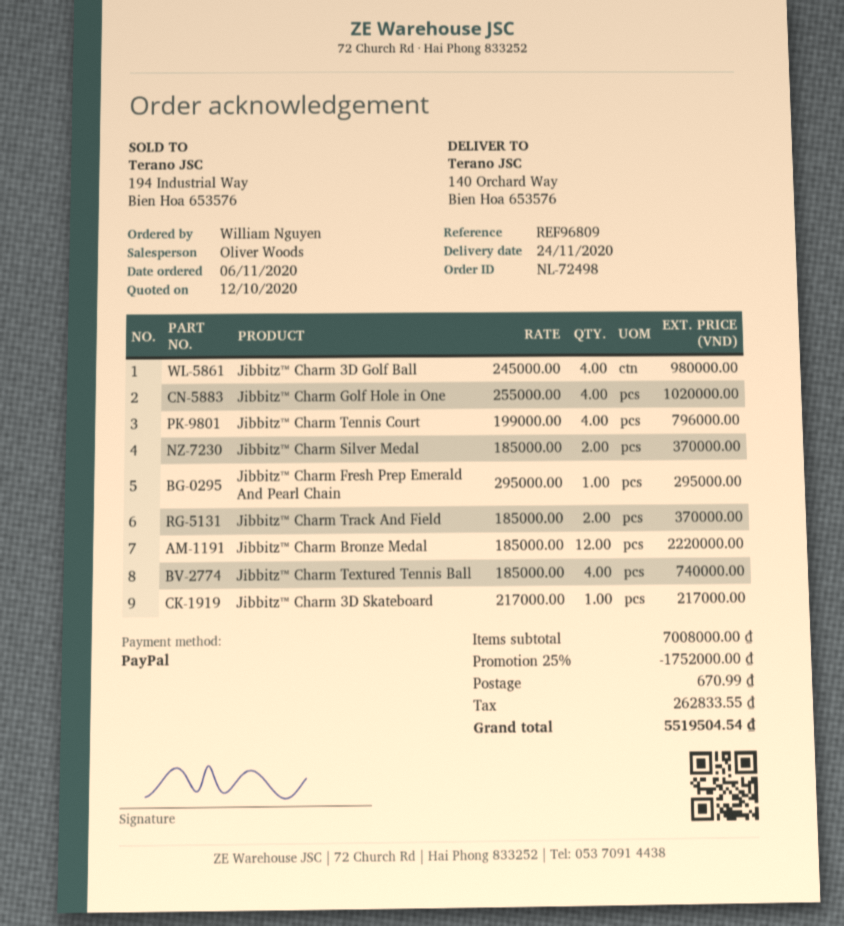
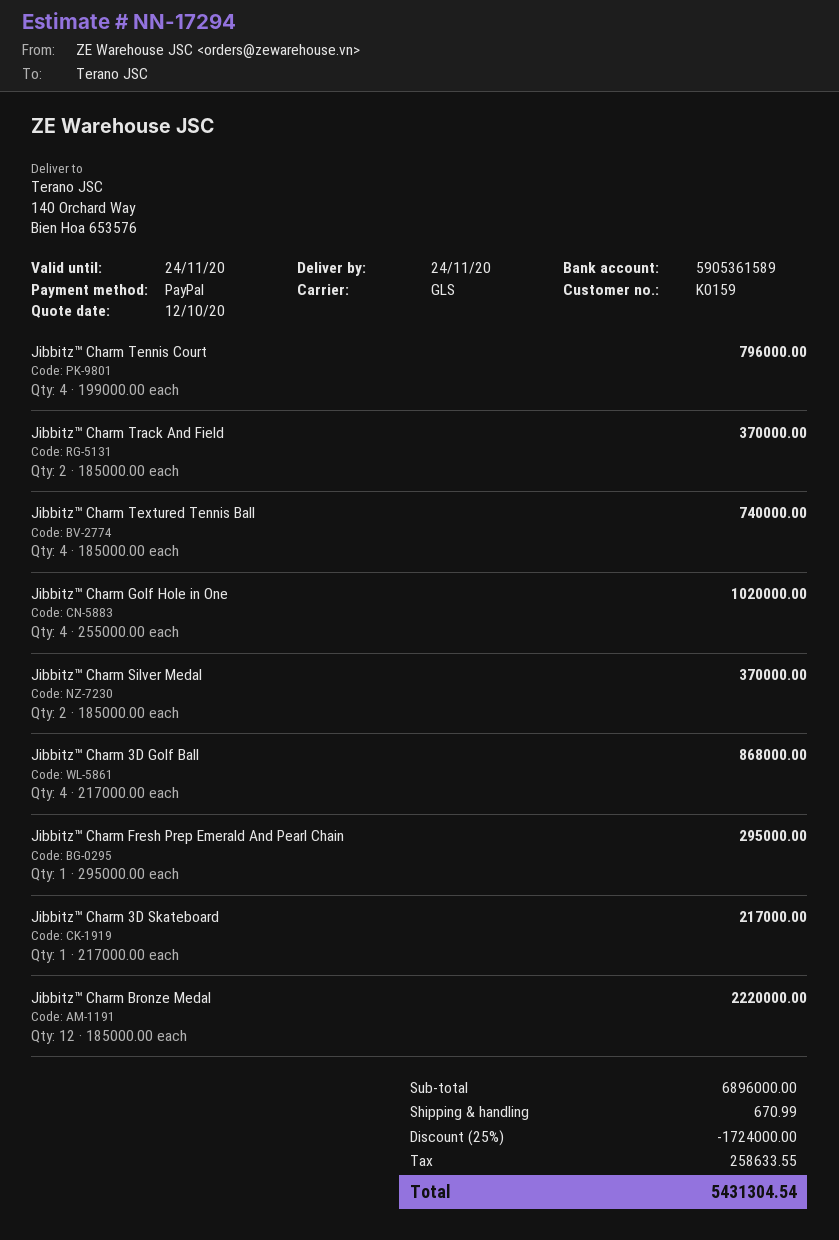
Jibbitz™ Charm 3D Golf Ball: 4 x 245000.00 = 980000.00 -> 4 x 217000.00 = 868000.00
subtotal: 7008000.00 -> 6896000.00
discount: 25% = 1752000.00 -> 25% = 1724000.00
tax: 262833.55 -> 258633.55
total: 5519504.54 -> 5431304.54

